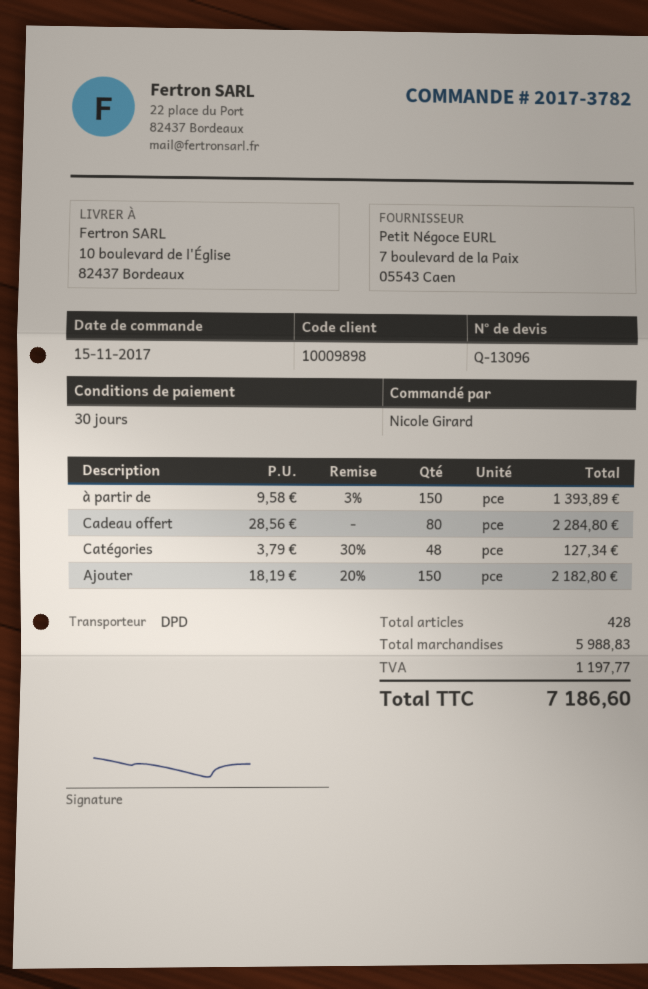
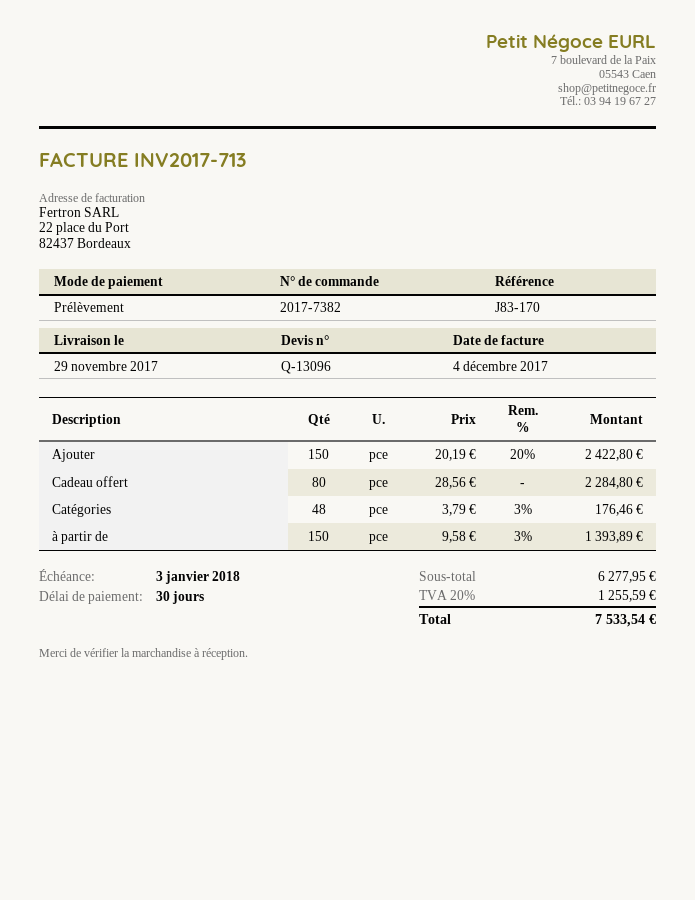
order number: 2017-3782 -> 2017-7382
Catégories: 48 x 3.79 - 30% = 127.34 -> 48 x 3.79 - 3% = 176.46
Ajouter: 150 x 18.19 - 20% = 2182.80 -> 150 x 20.19 - 20% = 2422.80
subtotal: 5988.83 -> 6277.95
tax: 1197.77 -> 1255.59
total: 7186.60 -> 7533.54

